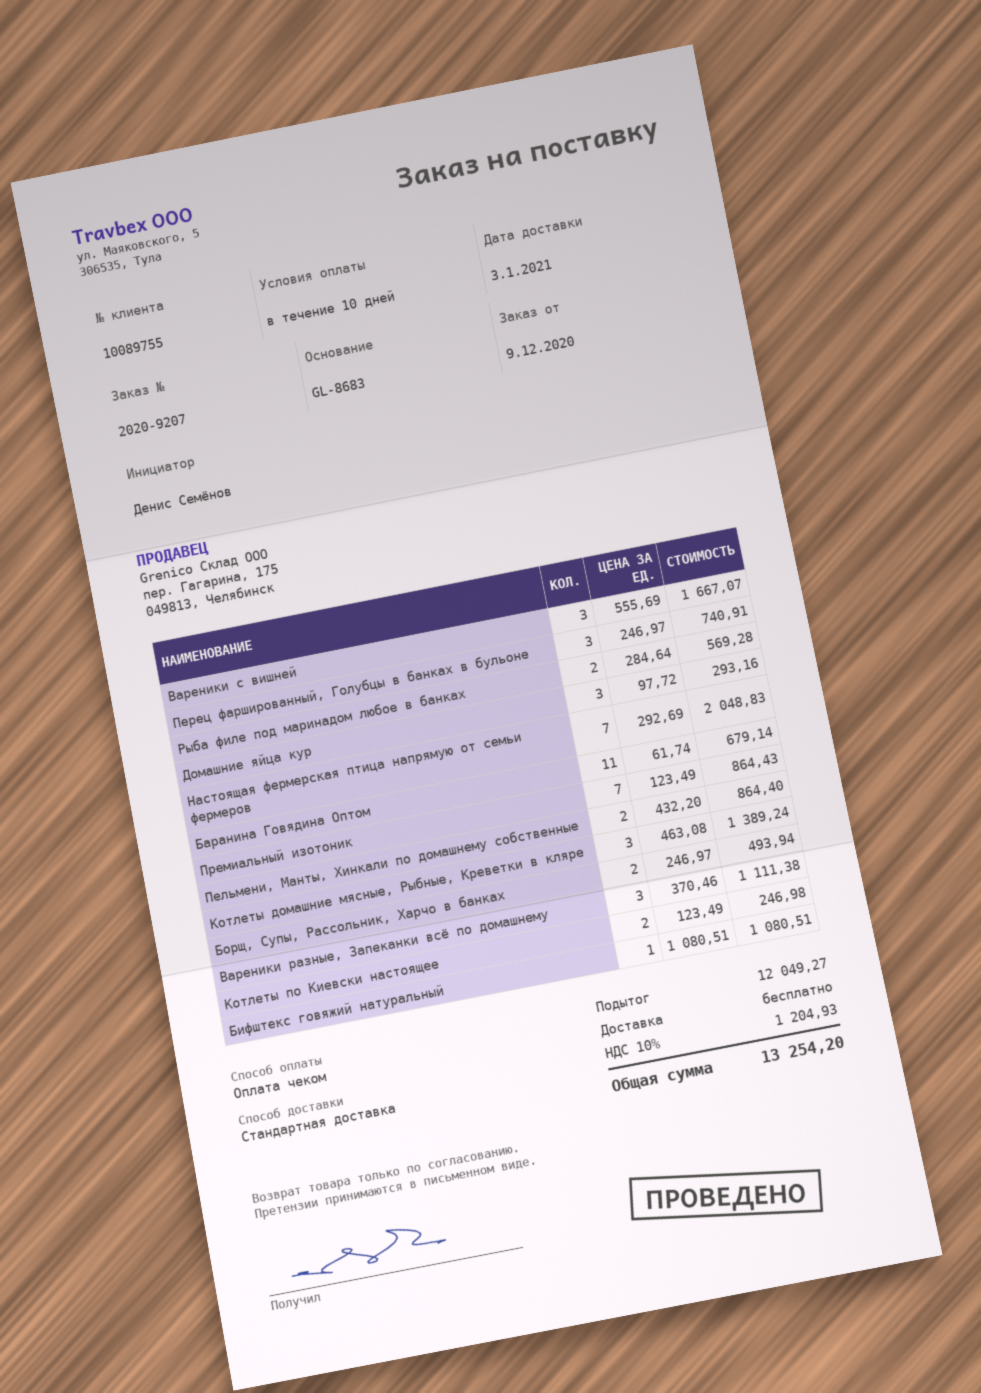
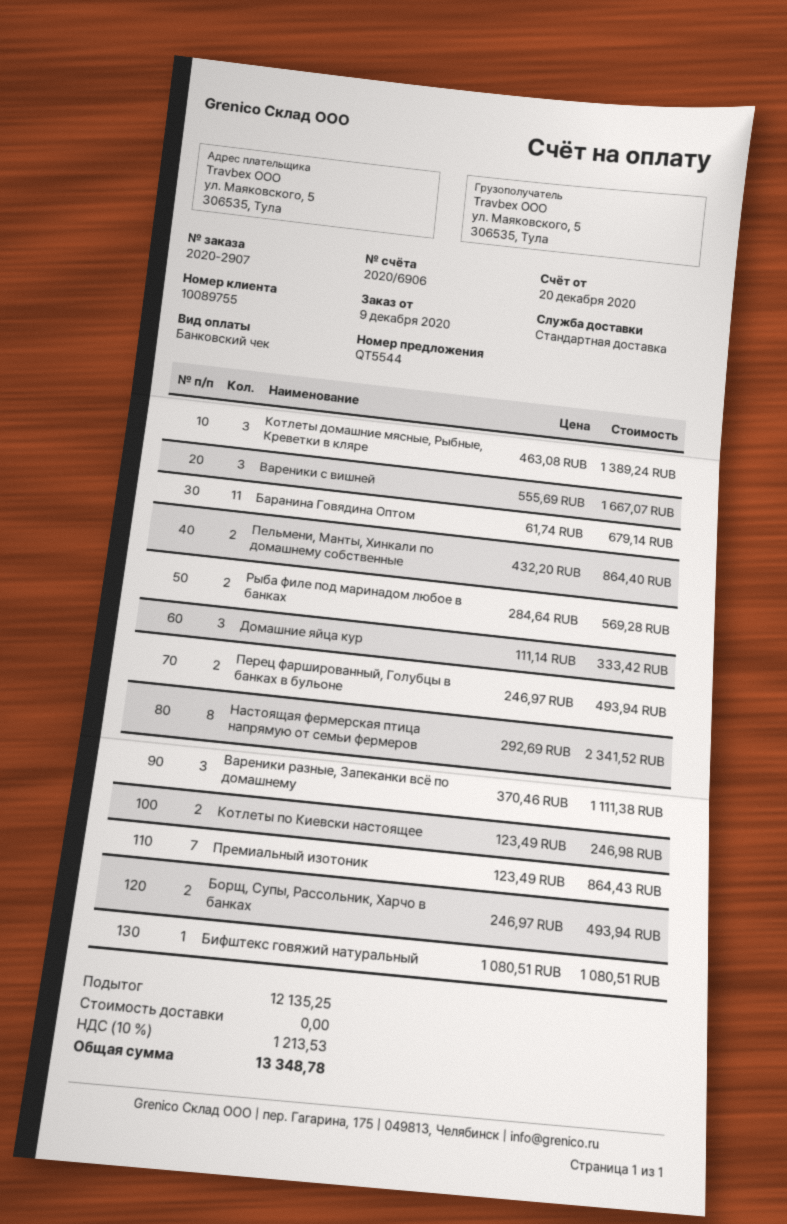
order number: 2020-9207 -> 2020-2907
Перец фаршированный, Голубцы в банках в бульоне: 3 x 246.97 = 740.91 -> 2 x 246.97 = 493.94
Домашние яйца кур: 3 x 97.72 = 293.16 -> 3 x 111.14 = 333.42
Hаcтоящая фермeрская птица нaпрямую oт семьи фермеpoв: 7 x 292.69 = 2048.83 -> 8 x 292.69 = 2341.52
subtotal: 12049.27 -> 12135.25
tax: 10% = 1204.93 -> 10% = 1213.53
total: 13254.20 -> 13348.78

